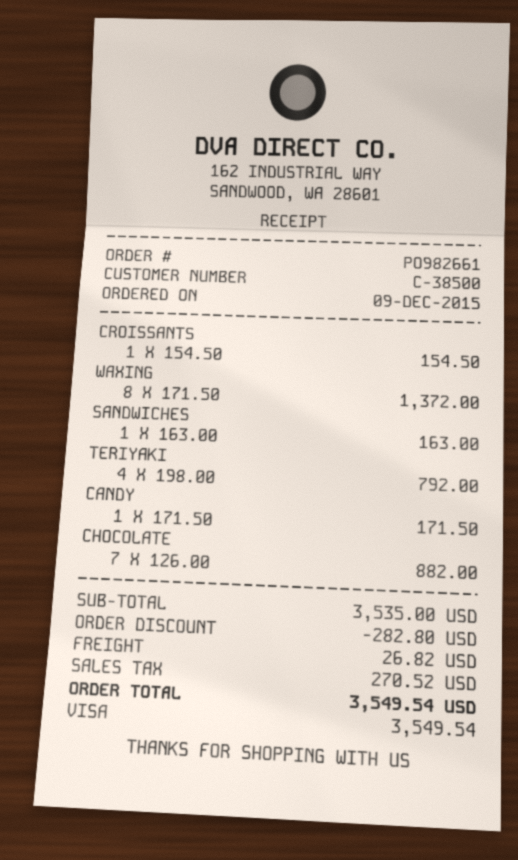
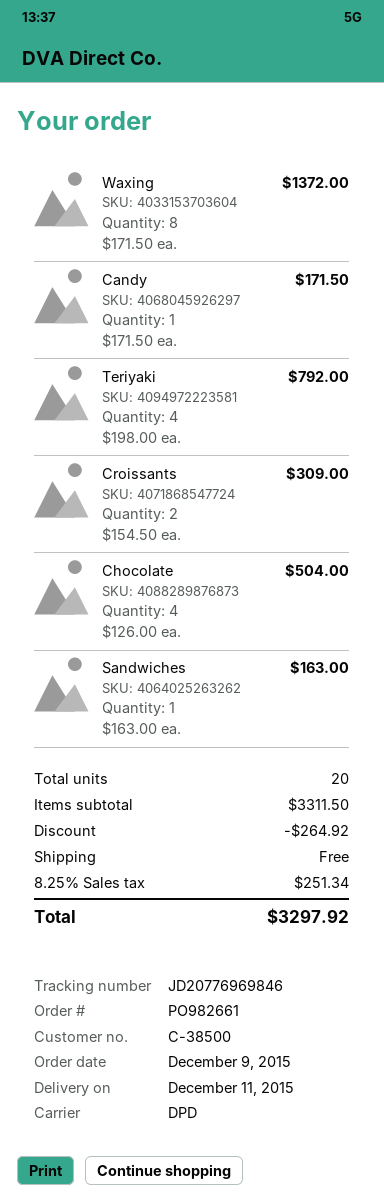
CROISSANTS: 1 x 154.50 = 154.50 -> 2 x 154.50 = 309.00
CHOCOLATE: 7 x 126.00 = 882.00 -> 4 x 126.00 = 504.00
subtotal: 3535.00 -> 3311.50
discount: 282.80 -> 264.92
shipping: 26.82 -> 0.00
tax: 270.52 -> 251.34
total: 3549.54 -> 3297.92

